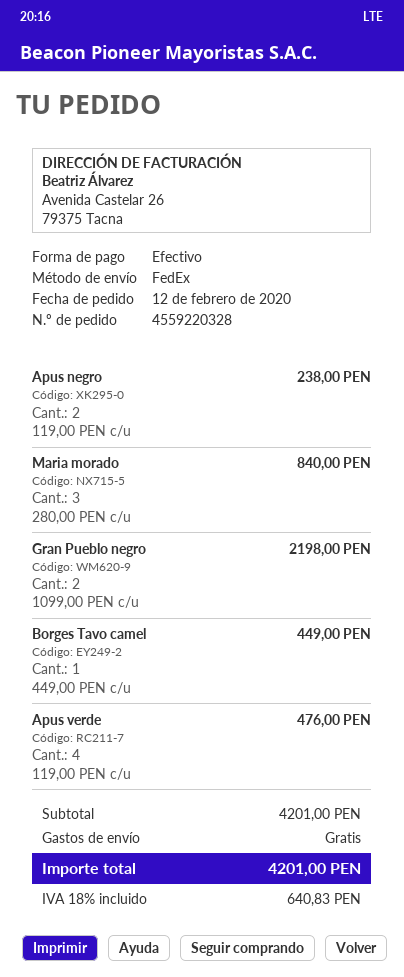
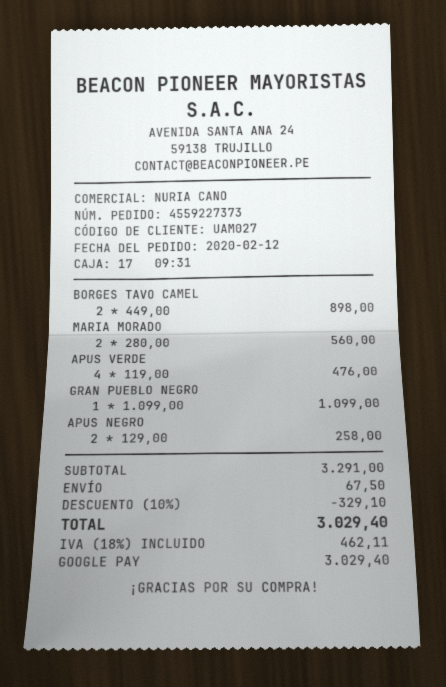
order number: 4559220328 -> 4559227373
payment method: cash -> Google Pay
Apus negro: 2 x 119.00 = 238.00 -> 2 x 129.00 = 258.00
Maria morado: 3 x 280.00 = 840.00 -> 2 x 280.00 = 560.00
Gran Pueblo negro: 2 x 1099.00 = 2198.00 -> 1 x 1099.00 = 1099.00
Borges Tavo camel: 1 x 449.00 = 449.00 -> 2 x 449.00 = 898.00
subtotal: 4201.00 -> 3291.00
discount: none -> 10% = 329.10
shipping: 0.00 -> 67.50
tax: 18% = 640.83 -> 18% = 462.11
total: 4201.00 -> 3029.40

